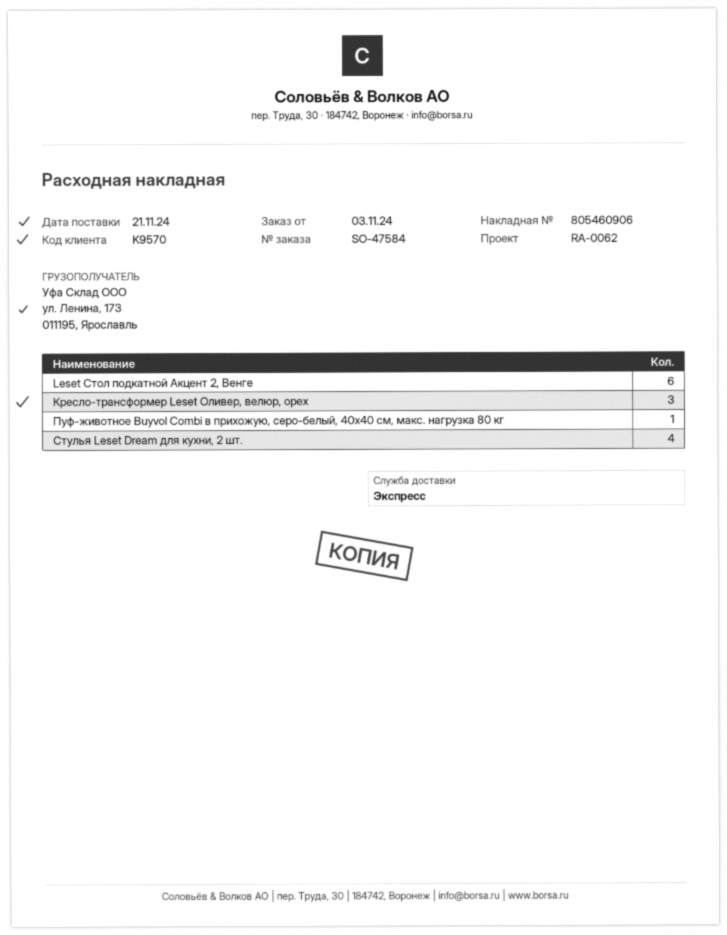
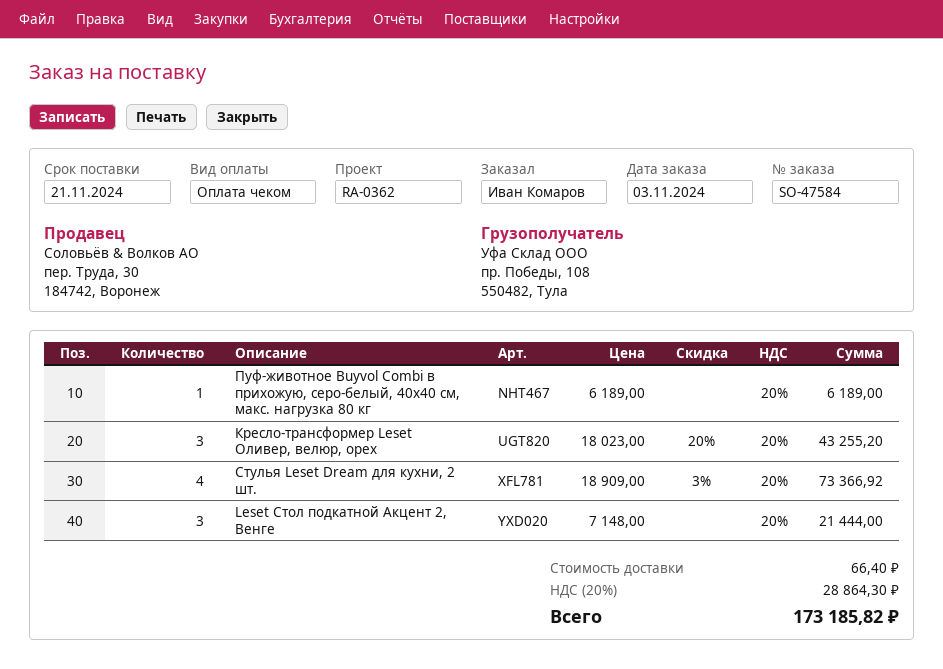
reference: RA-0062 -> RA-0362
ship to: ул. Ленина, 173, 011195, Ярославль -> пр. Победы, 108, 550482, Тула
Leset Стол подкатной Акцент 2, Венге: 6 -> 3

